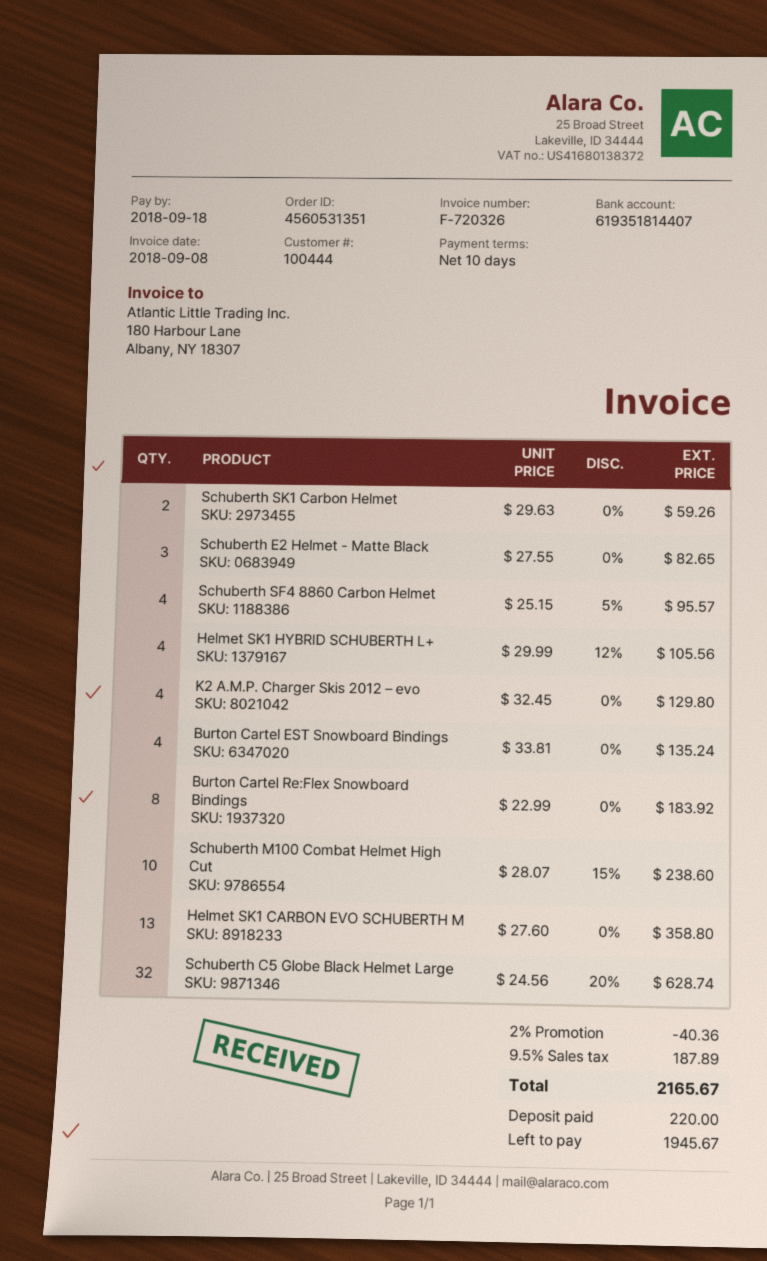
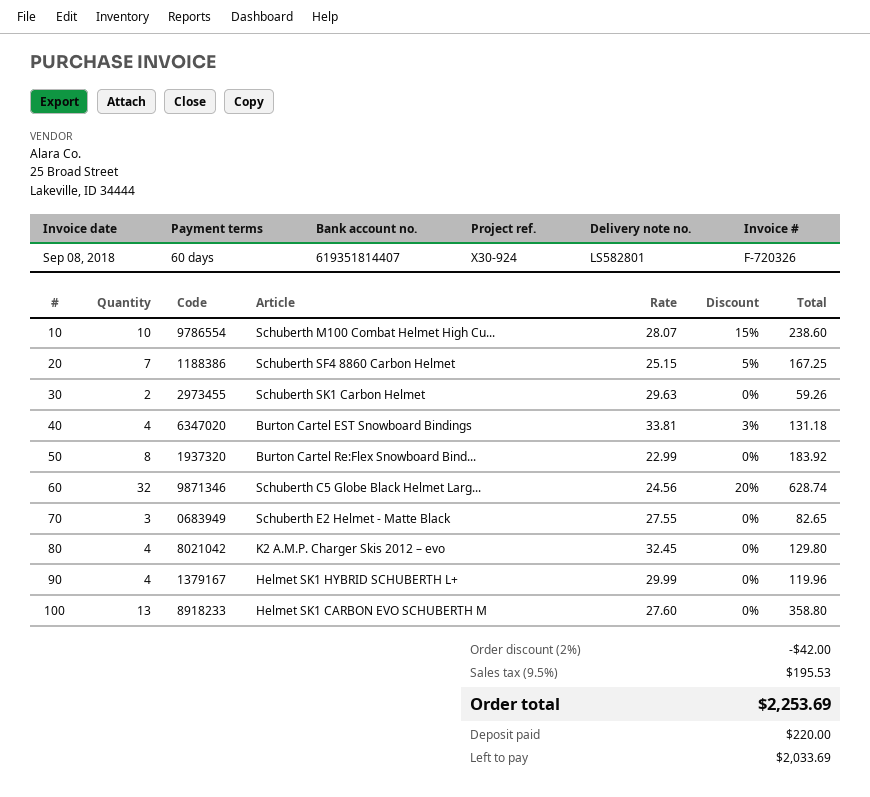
payment terms: 10 days -> 60 days
Schuberth SF4 8860 Carbon Helmet: 4 x 25.15 - 5% = 95.57 -> 7 x 25.15 - 5% = 167.25
Helmet SK1 HYBRID SCHUBERTH L+: 4 x 29.99 - 12% = 105.56 -> 4 x 29.99 = 119.96
Burton Cartel EST Snowboard Bindings: 4 x 33.81 = 135.24 -> 4 x 33.81 - 3% = 131.18
discount: 2% = 40.36 -> 2% = 42.00
tax: 9.5% = 187.89 -> 9.5% = 195.53
total: 2165.67 -> 2253.69
balance: 1945.67 -> 2033.69

